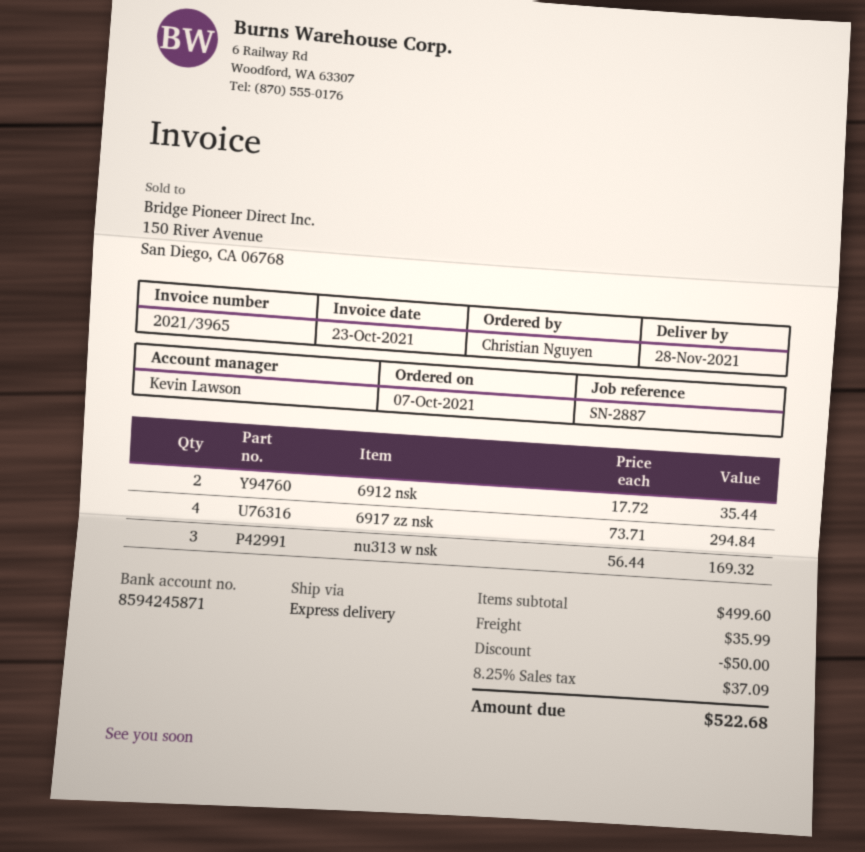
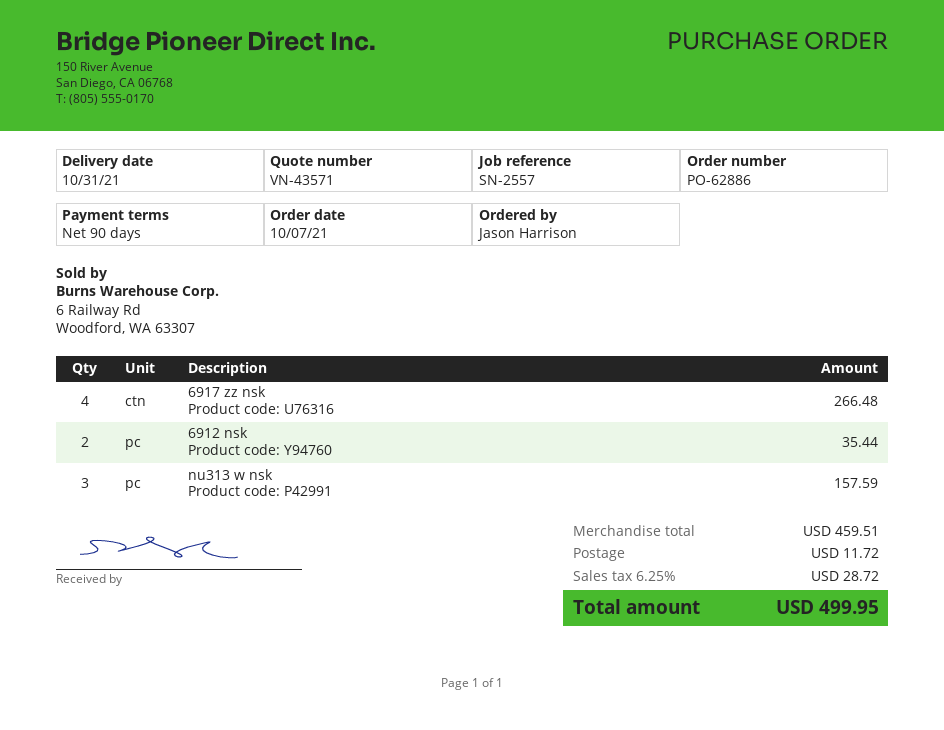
delivery date: 2021-11-28 -> 2021-10-31
reference: SN-2887 -> SN-2557
ordered by: Christian Nguyen -> Jason Harrison
6917 zz nsk: 4 for 294.84 -> 4 for 266.48
nu313 w nsk: 3 for 169.32 -> 3 for 157.59
subtotal: 499.60 -> 459.51
discount: 50.00 -> none
shipping: 35.99 -> 11.72
tax: 8.25% = 37.09 -> 6.25% = 28.72
total: 522.68 -> 499.95

